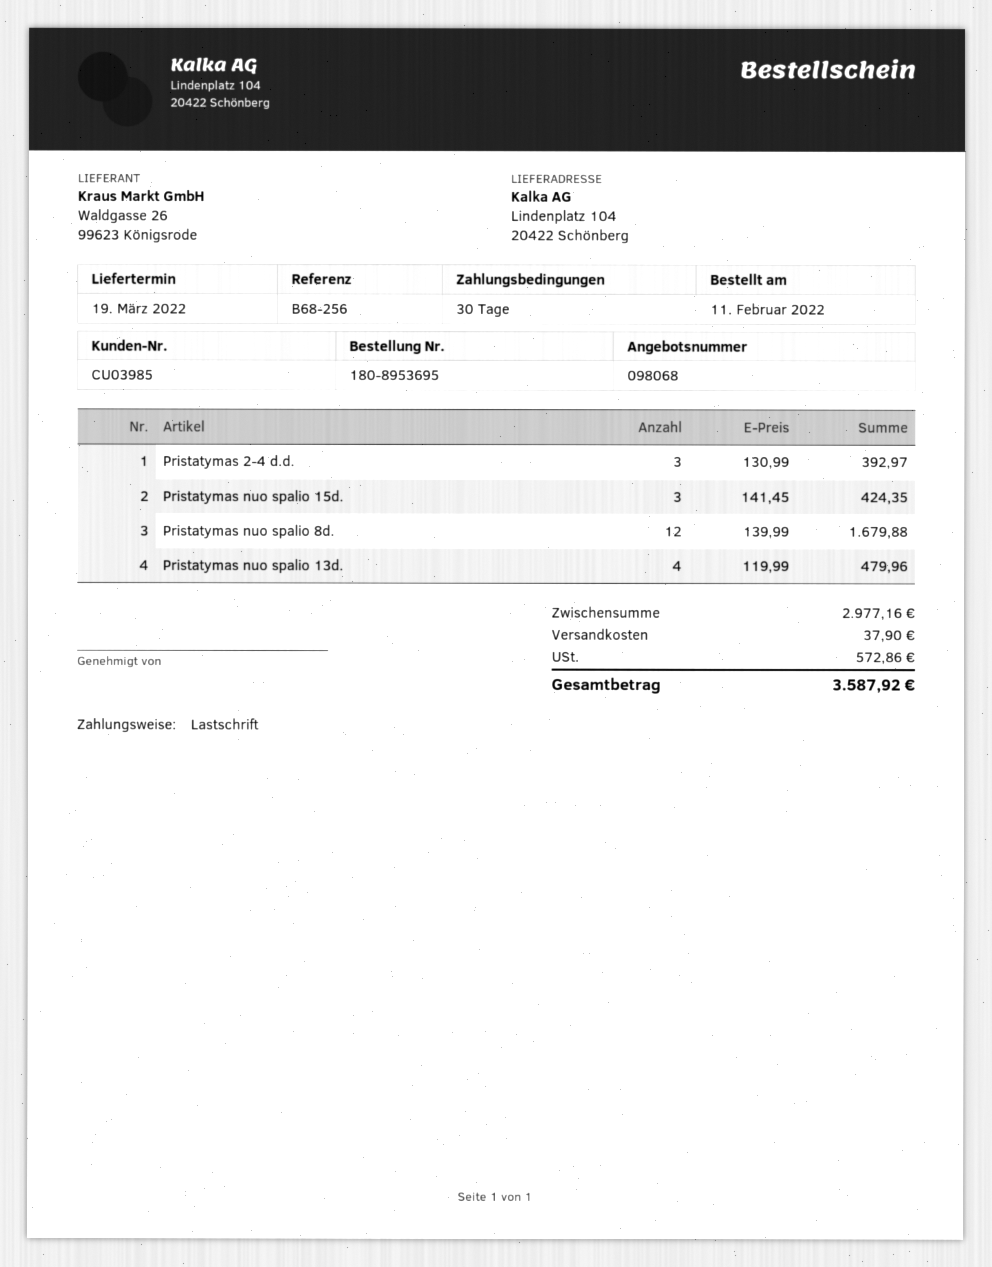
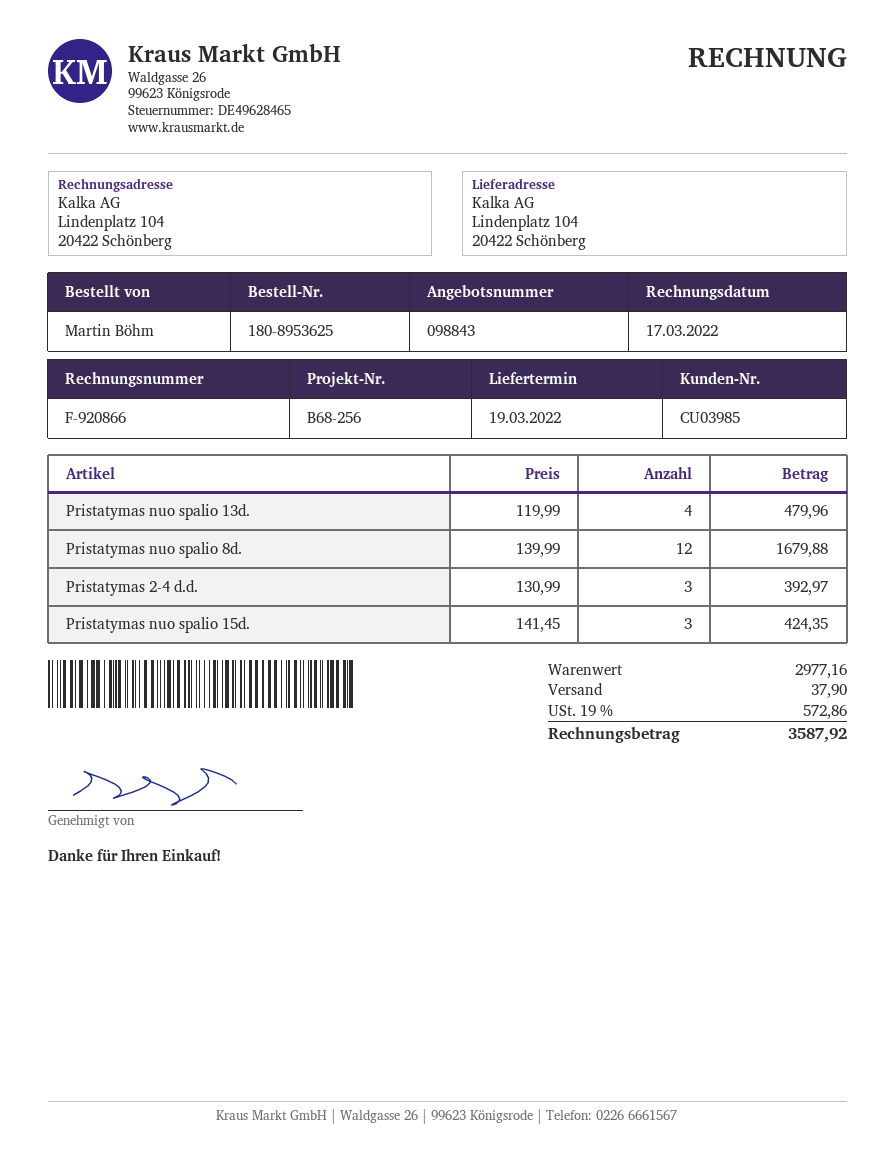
quote number: 098068 -> 098843
order number: 180-8953695 -> 180-8953625

